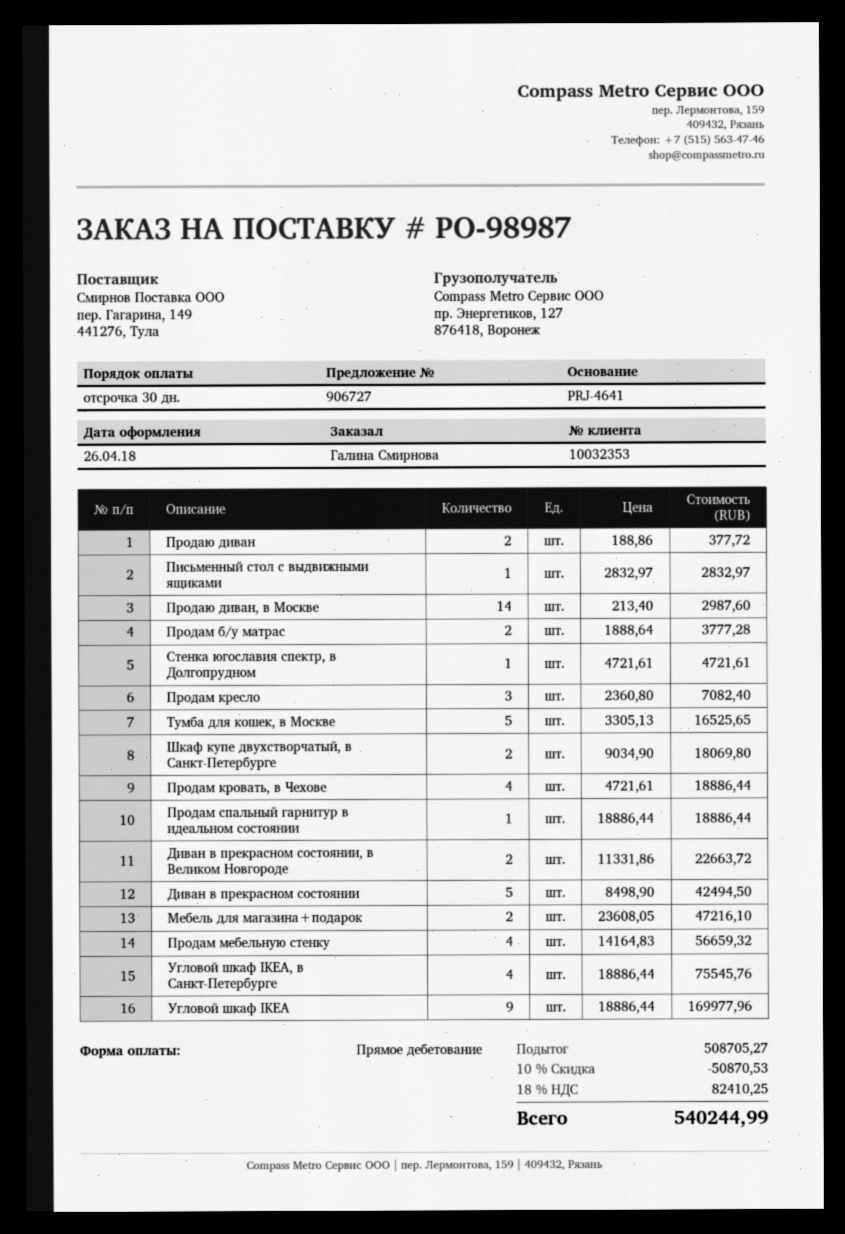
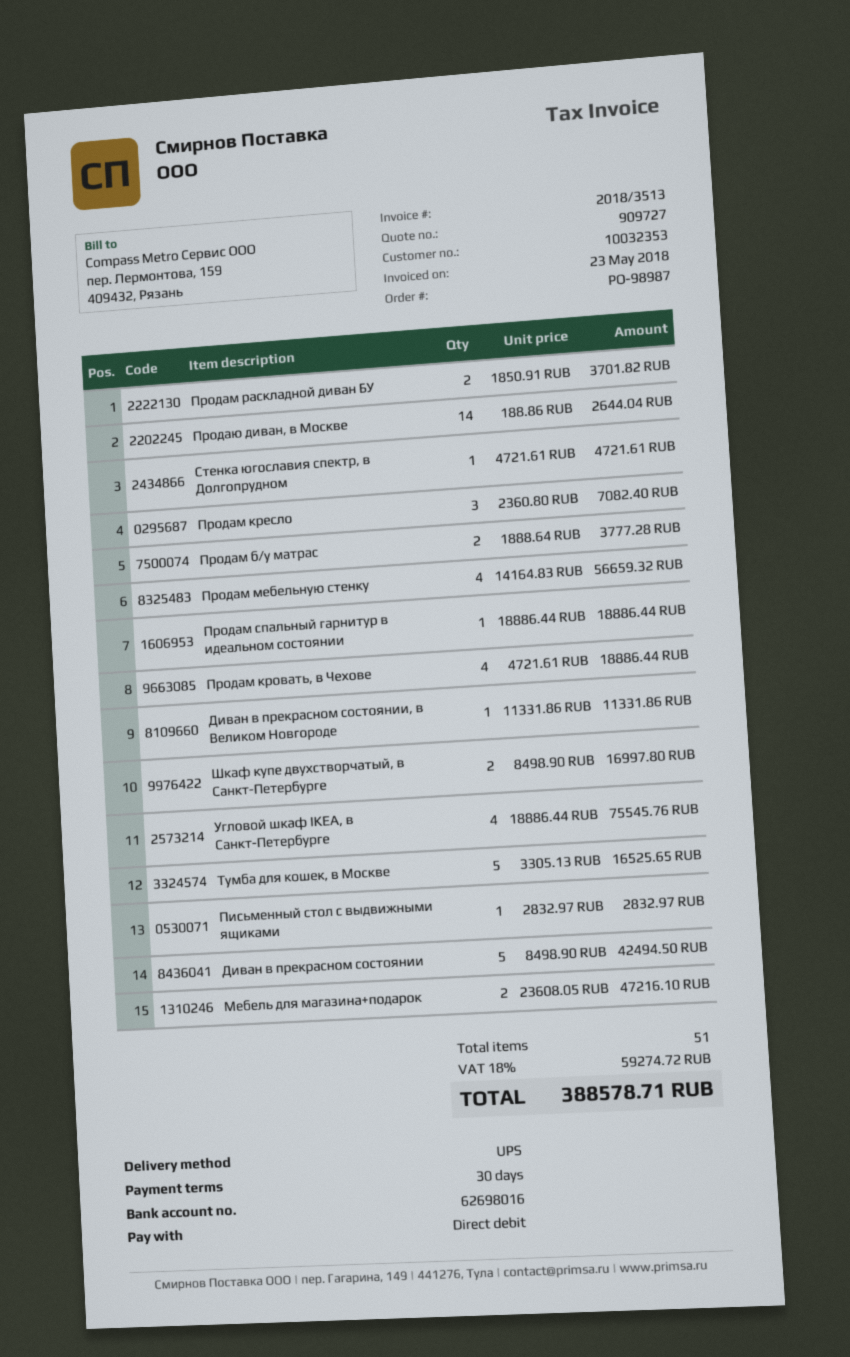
quote number: 906727 -> 909727
Продаю диван: 2 x 188.86 = 377.72 -> none
Продаю диван, в Москве: 14 x 213.40 = 2987.60 -> 14 x 188.86 = 2644.04
Шкаф купе двухстворчатый, в Санкт-Петербурге: 2 x 9034.90 = 18069.80 -> 2 x 8498.90 = 16997.80
Диван в прекрасном состоянии, в Великом Новгороде: 2 x 11331.86 = 22663.72 -> 1 x 11331.86 = 11331.86
Угловой шкаф IKEA: 9 x 18886.44 = 169977.96 -> none
Продам раскладной диван БУ: none -> 2 x 1850.91 = 3701.82
discount: 10% = 50870.53 -> none
tax: 18% = 82410.25 -> 18% = 59274.72
total: 540244.99 -> 388578.71

